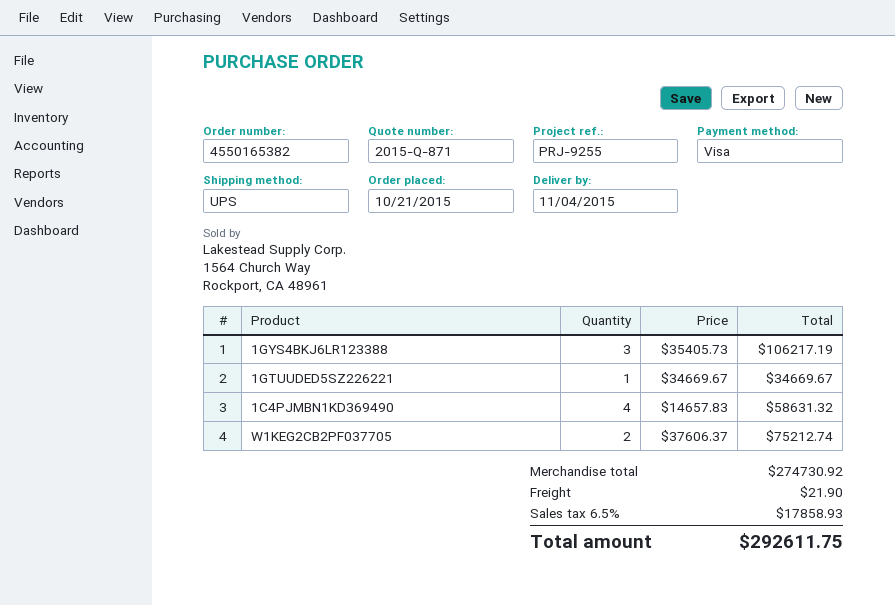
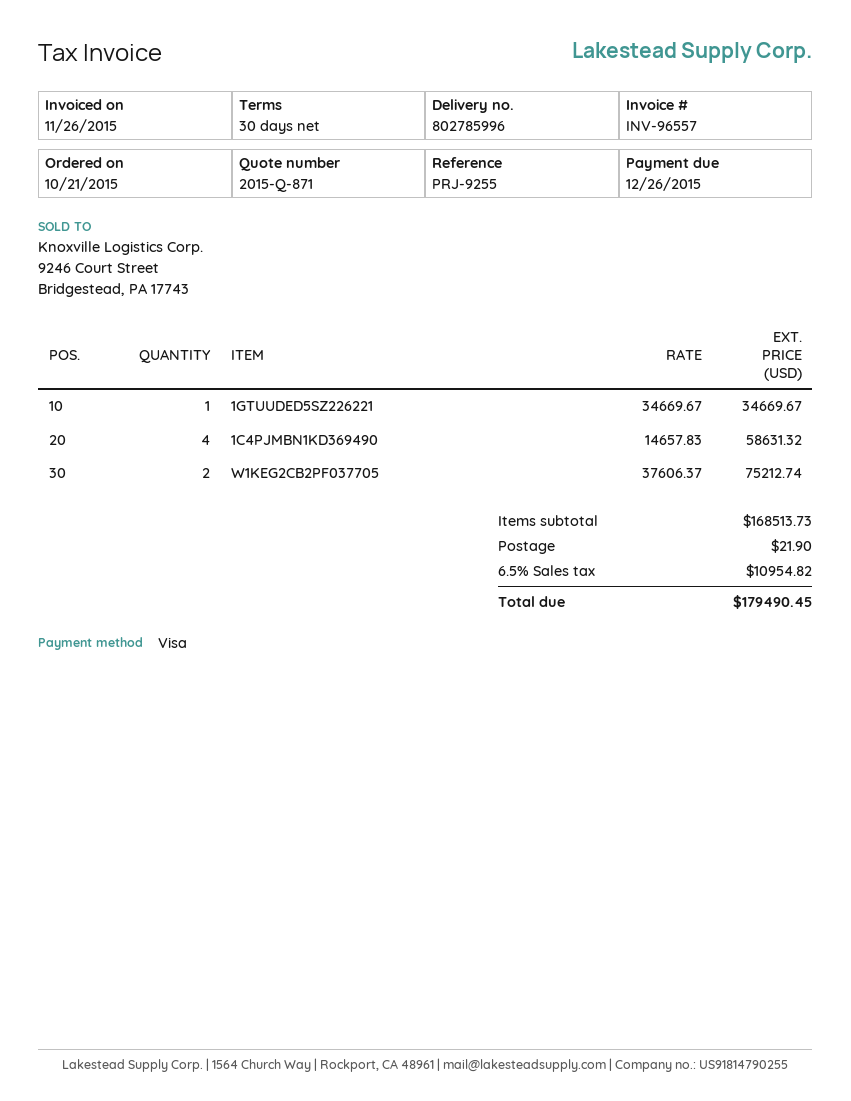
1GYS4BKJ6LR123388: 3 x 35405.73 = 106217.19 -> none
subtotal: 274730.92 -> 168513.73
tax: 6.5% = 17858.93 -> 6.5% = 10954.82
total: 292611.75 -> 179490.45

